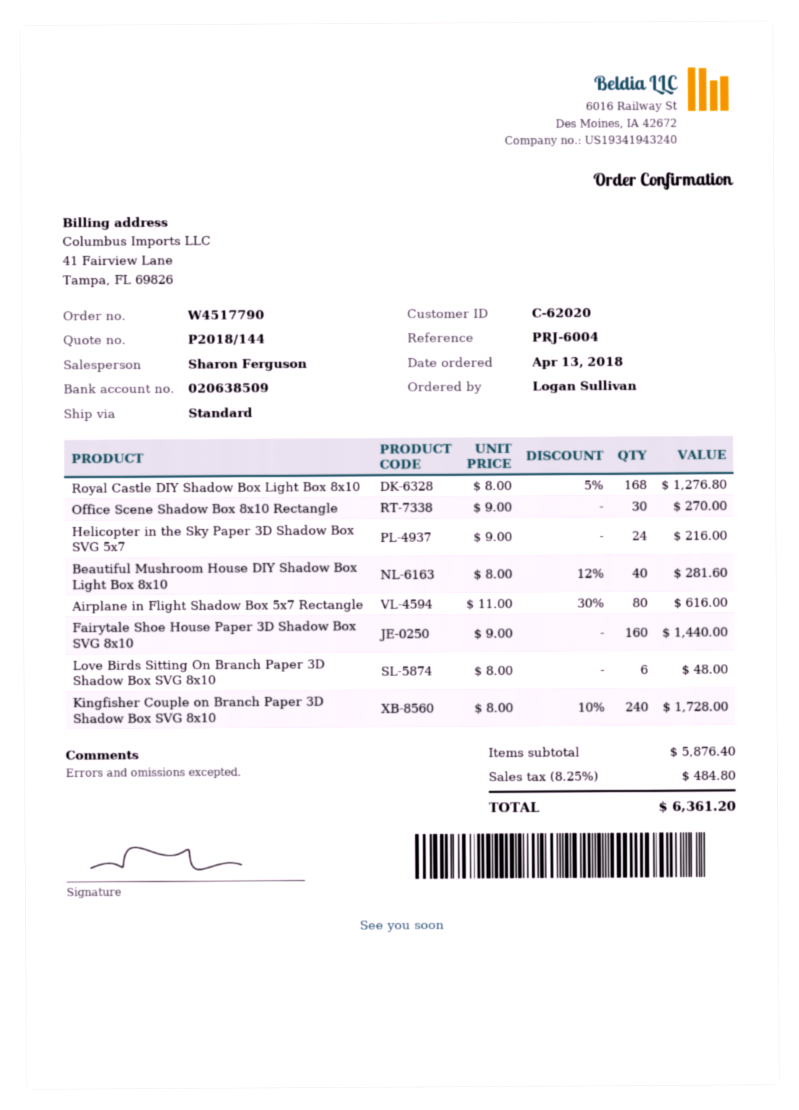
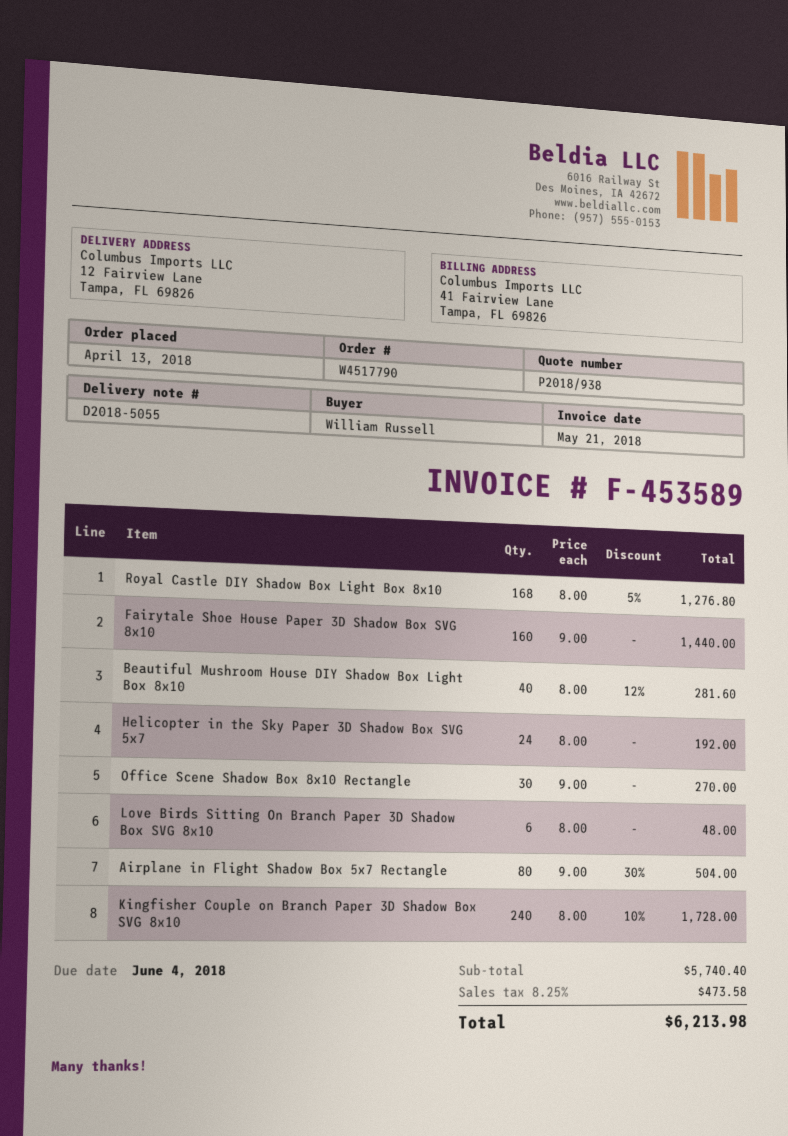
quote number: P2018/144 -> P2018/938
ordered by: Logan Sullivan -> William Russell
Helicopter in the Sky Paper 3D Shadow Box SVG 5x7: 24 x 9.00 = 216.00 -> 24 x 8.00 = 192.00
Airplane in Flight Shadow Box 5x7 Rectangle: 80 x 11.00 - 30% = 616.00 -> 80 x 9.00 - 30% = 504.00
subtotal: 5876.40 -> 5740.40
tax: 8.25% = 484.80 -> 8.25% = 473.58
total: 6361.20 -> 6213.98

